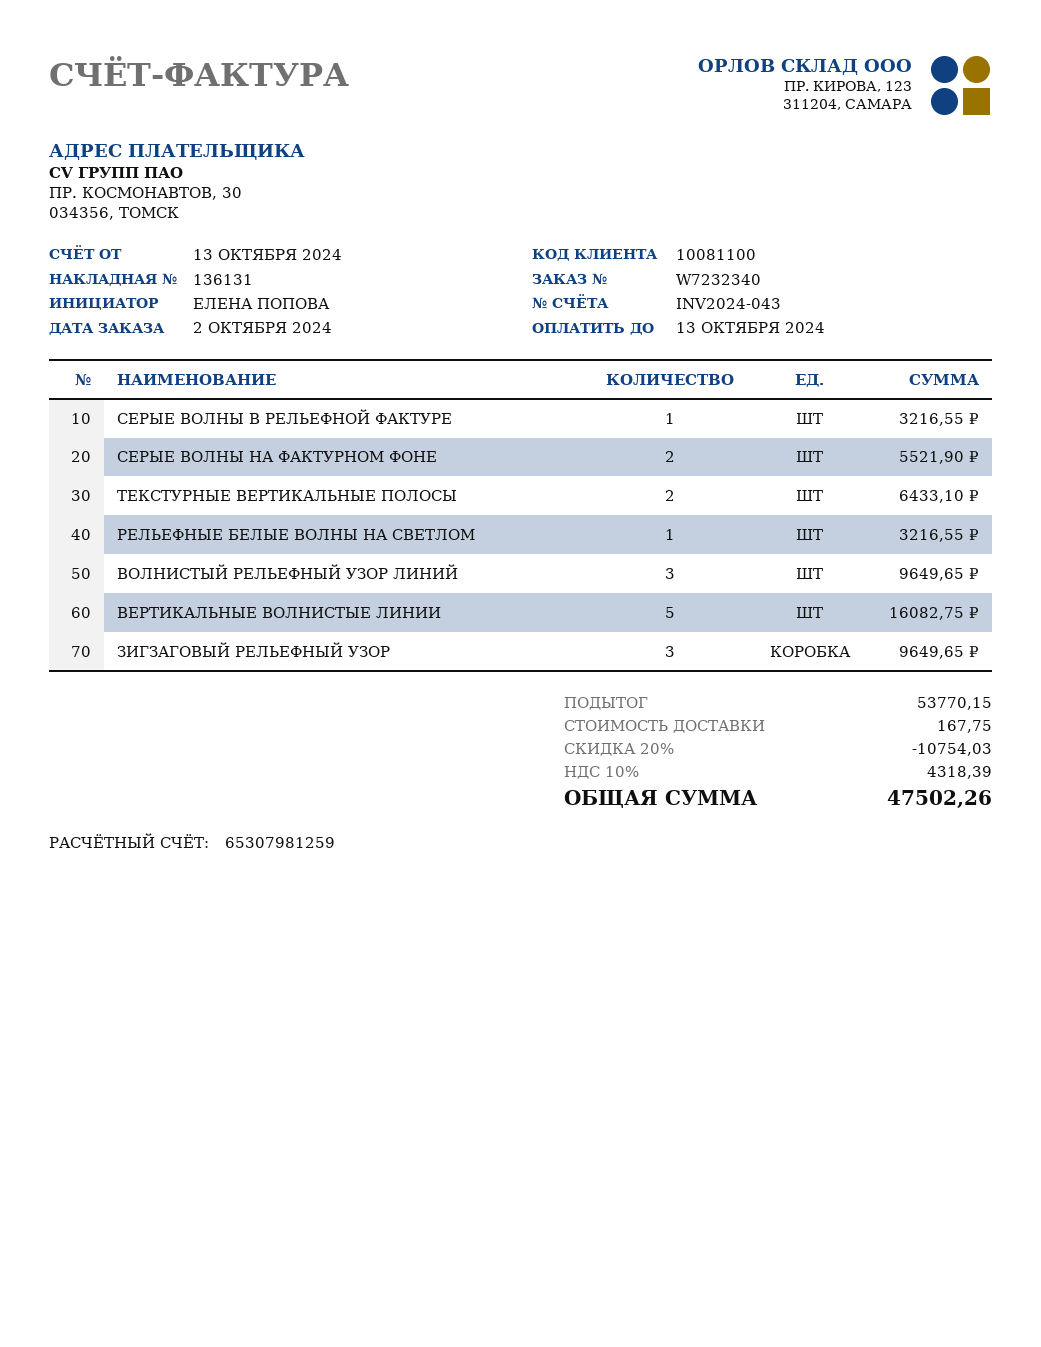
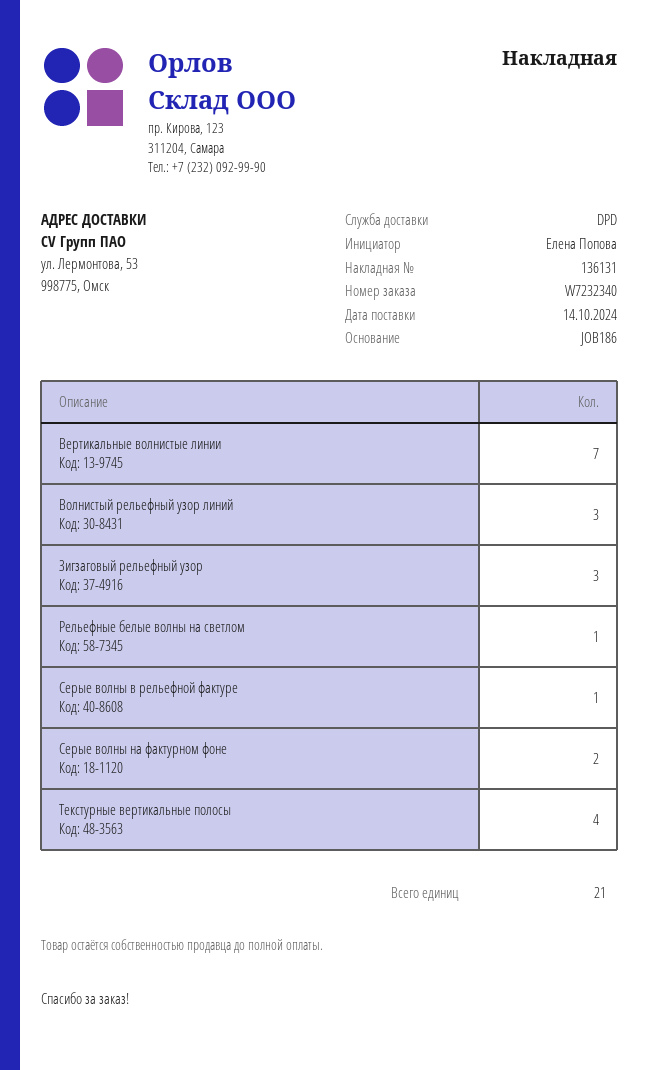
ТЕКСТУРНЫЕ ВЕРТИКАЛЬНЫЕ ПОЛОСЫ: 2 -> 4
ВЕРТИКАЛЬНЫЕ ВОЛНИСТЫЕ ЛИНИИ: 5 -> 7

